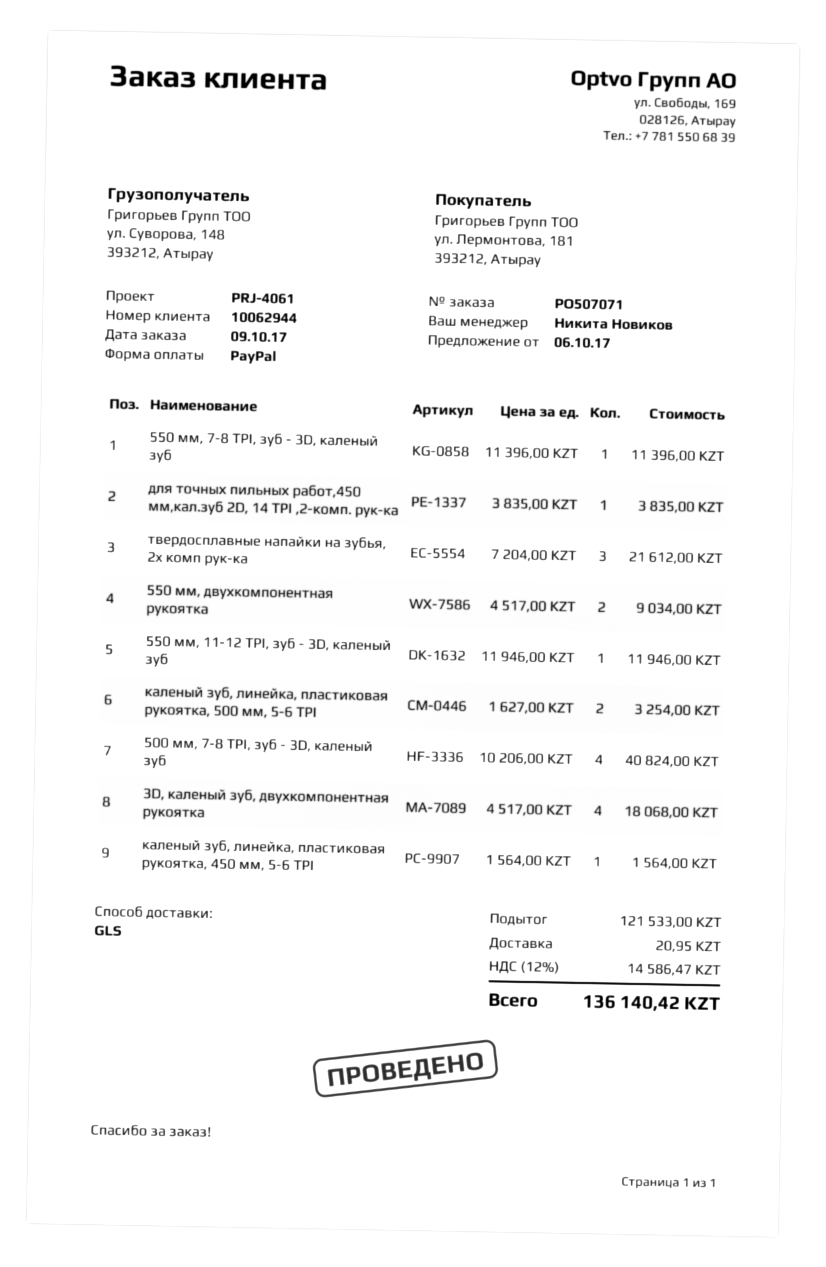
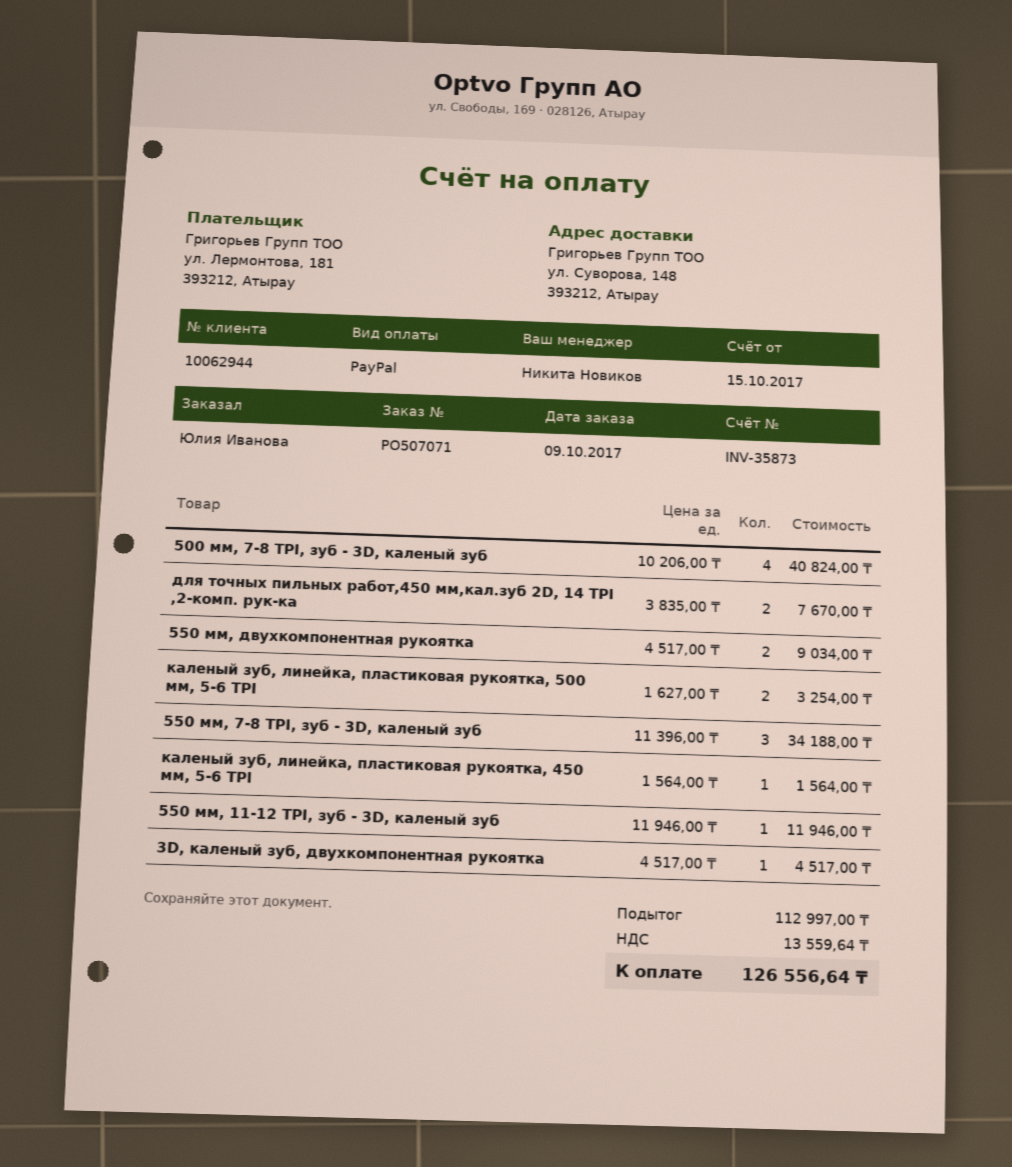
550 мм, 7-8 TPI, зуб - 3D, каленый зуб: 1 x 11396.00 = 11396.00 -> 3 x 11396.00 = 34188.00
для точных пильных работ,450 мм,кал.зуб 2D, 14 TPI ,2-комп. рук-ка: 1 x 3835.00 = 3835.00 -> 2 x 3835.00 = 7670.00
твердосплавные напайки на зубья, 2x комп рук-ка: 3 x 7204.00 = 21612.00 -> none
3D, каленый зуб, двухкомпонентная рукоятка: 4 x 4517.00 = 18068.00 -> 1 x 4517.00 = 4517.00
subtotal: 121533.00 -> 112997.00
shipping: 20.95 -> none
tax: 14586.47 -> 13559.64
total: 136140.42 -> 126556.64

